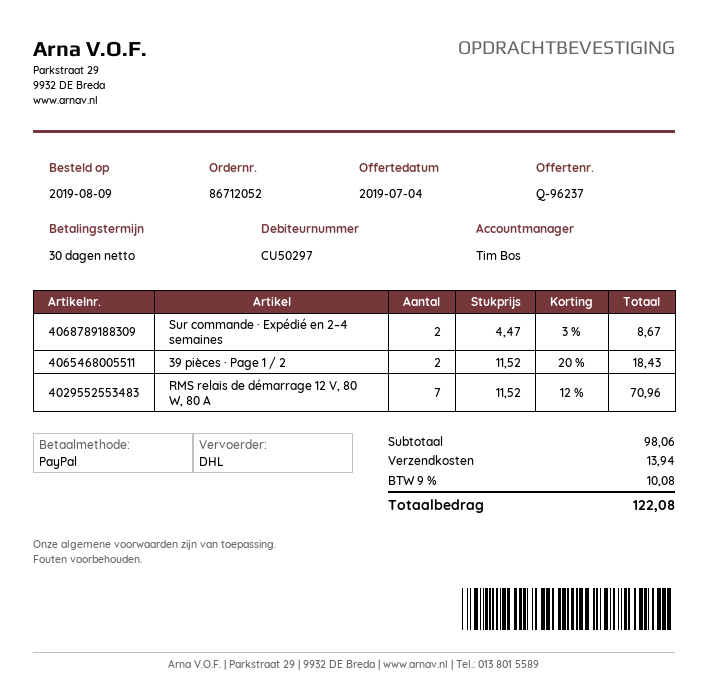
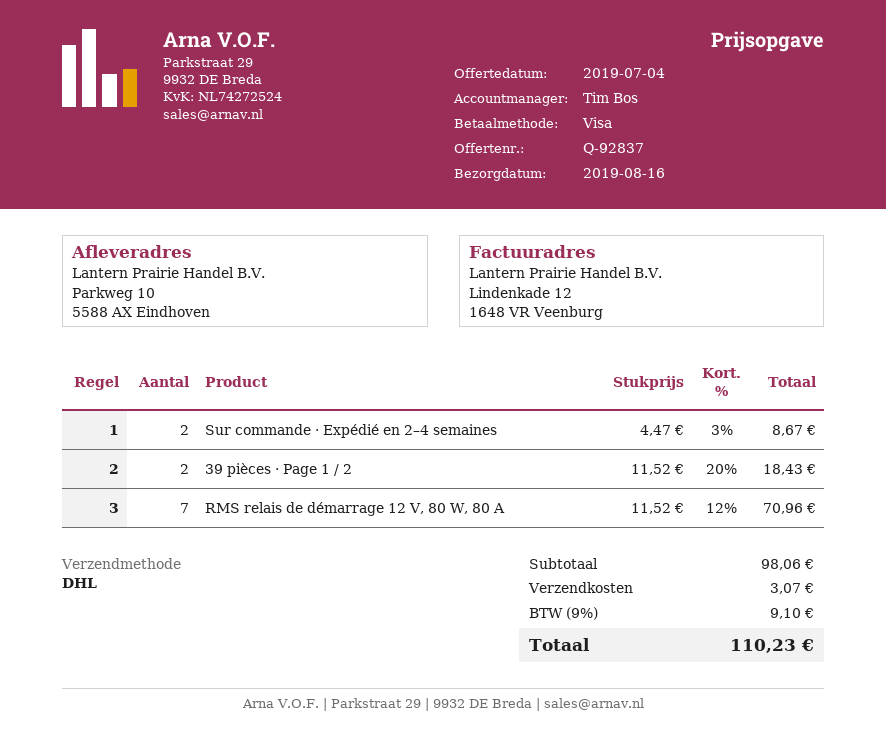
quote number: Q-96237 -> Q-92837
payment method: PayPal -> Visa
shipping: 13.94 -> 3.07
tax: 9% = 10.08 -> 9% = 9.10
total: 122.08 -> 110.23

